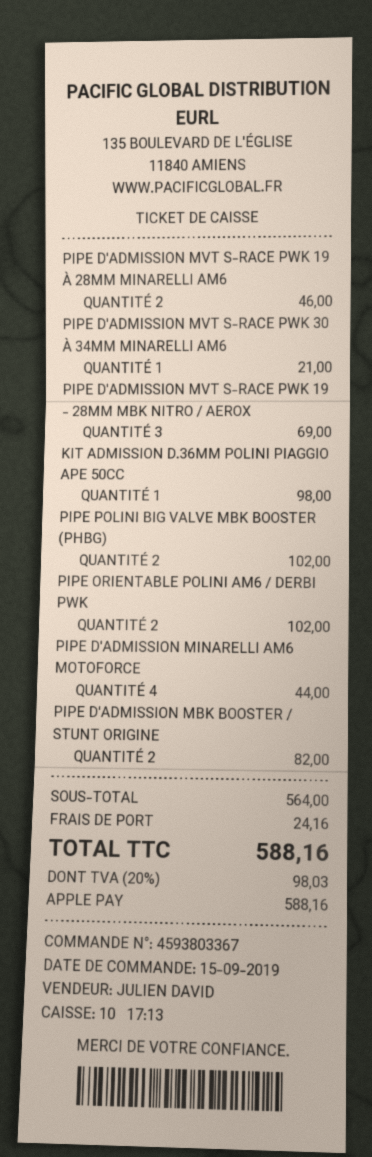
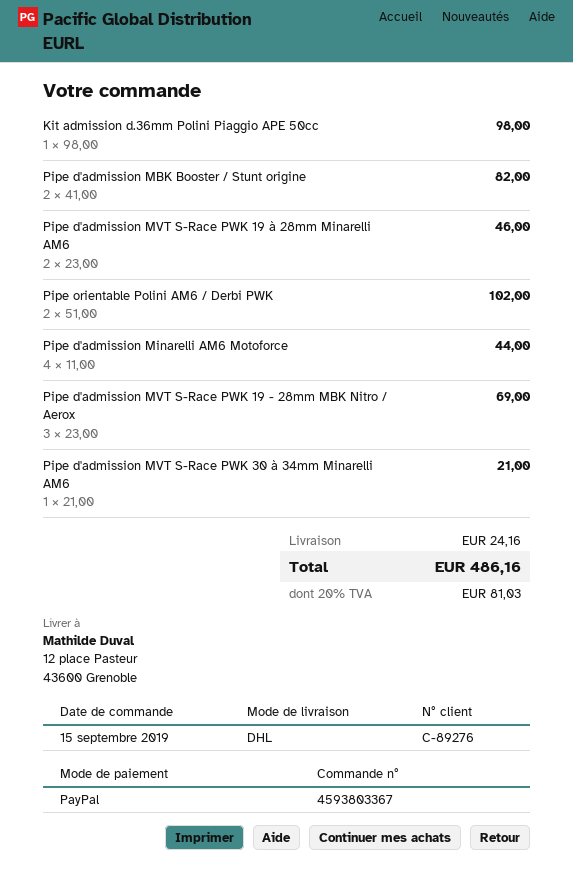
payment method: Apple Pay -> PayPal
PIPE POLINI BIG VALVE MBK BOOSTER (PHBG): 2 for 102.00 -> none
tax: 20% = 98.03 -> 20% = 81.03
total: 588.16 -> 486.16

